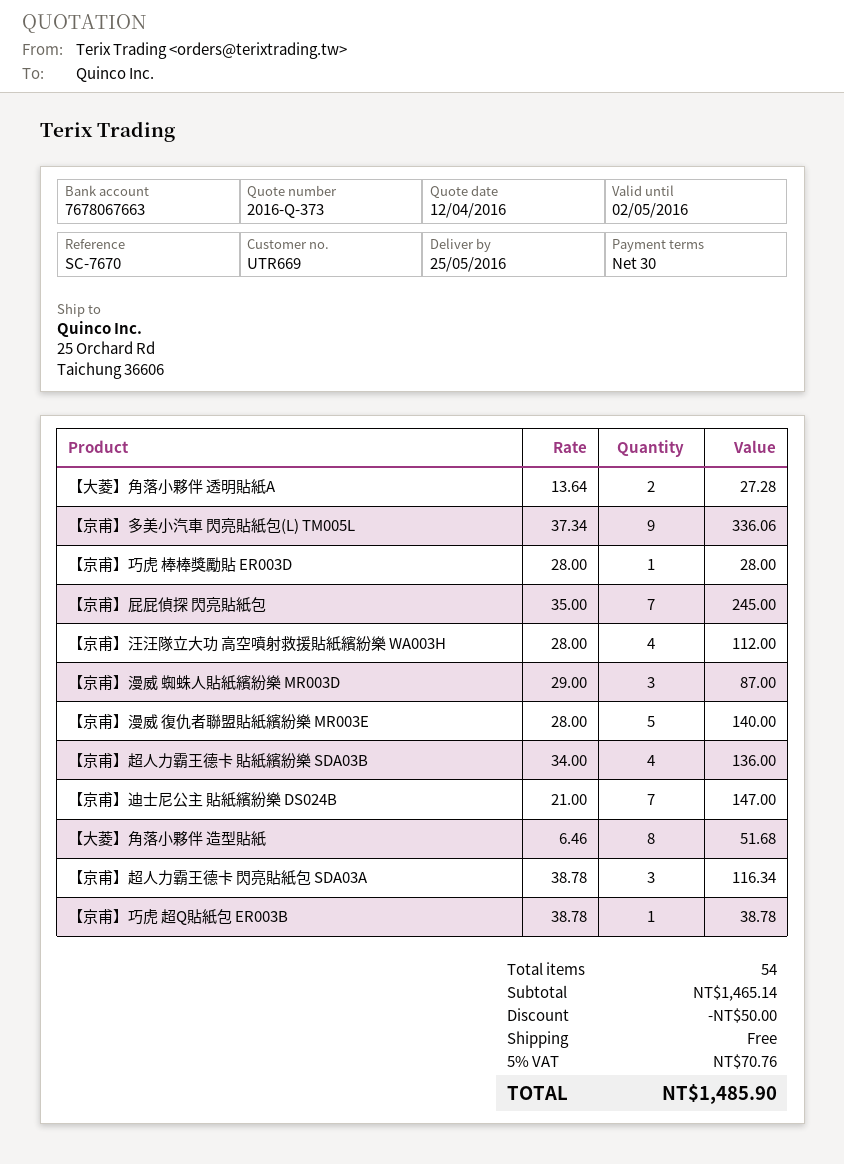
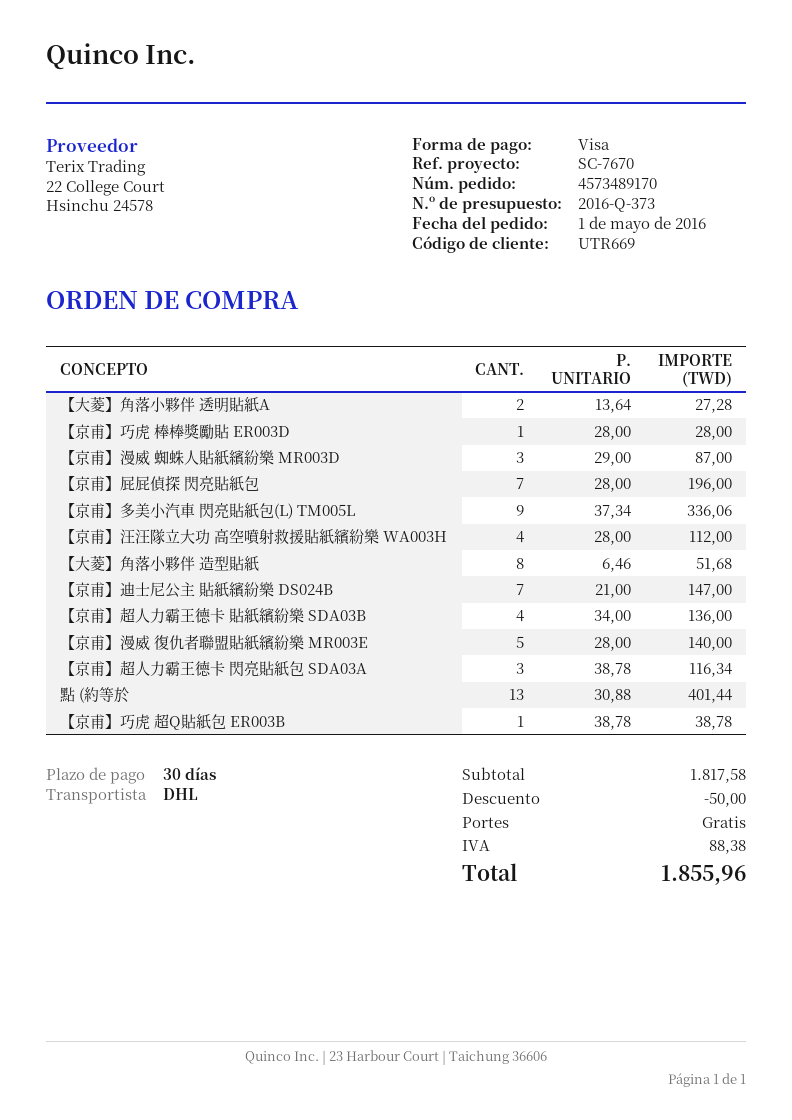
【京甫】屁屁偵探 閃亮貼紙包: 7 x 35.00 = 245.00 -> 7 x 28.00 = 196.00
點 (約等於: none -> 13 x 30.88 = 401.44
subtotal: 1465.14 -> 1817.58
tax: 70.76 -> 88.38
total: 1485.90 -> 1855.96

